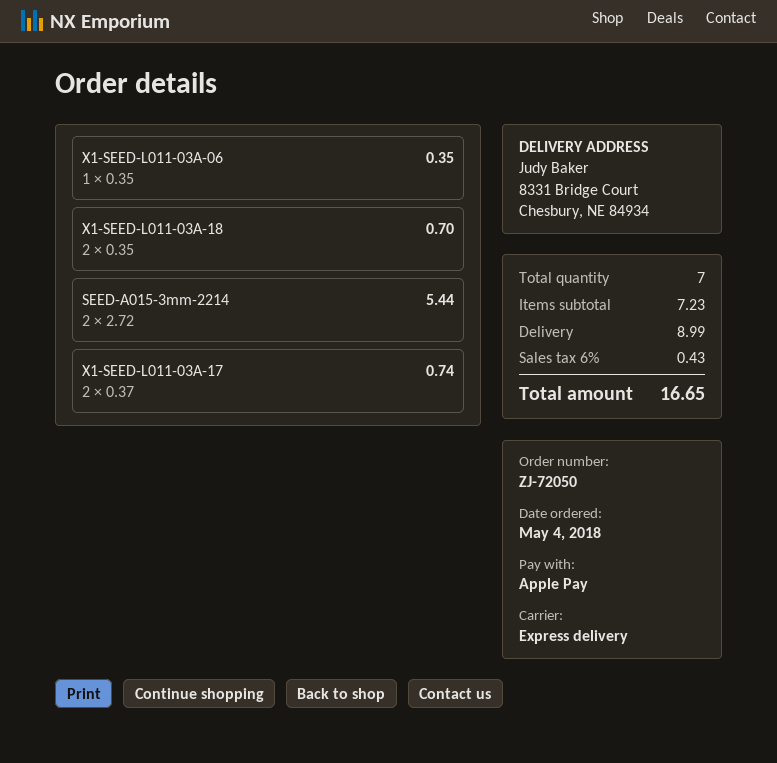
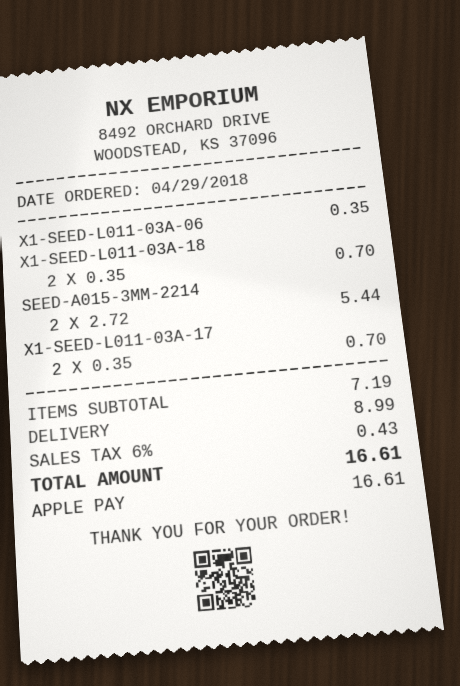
order date: 2018-05-04 -> 2018-04-29
X1-SEED-L011-03A-17: 2 x 0.37 = 0.74 -> 2 x 0.35 = 0.70
subtotal: 7.23 -> 7.19
total: 16.65 -> 16.61

